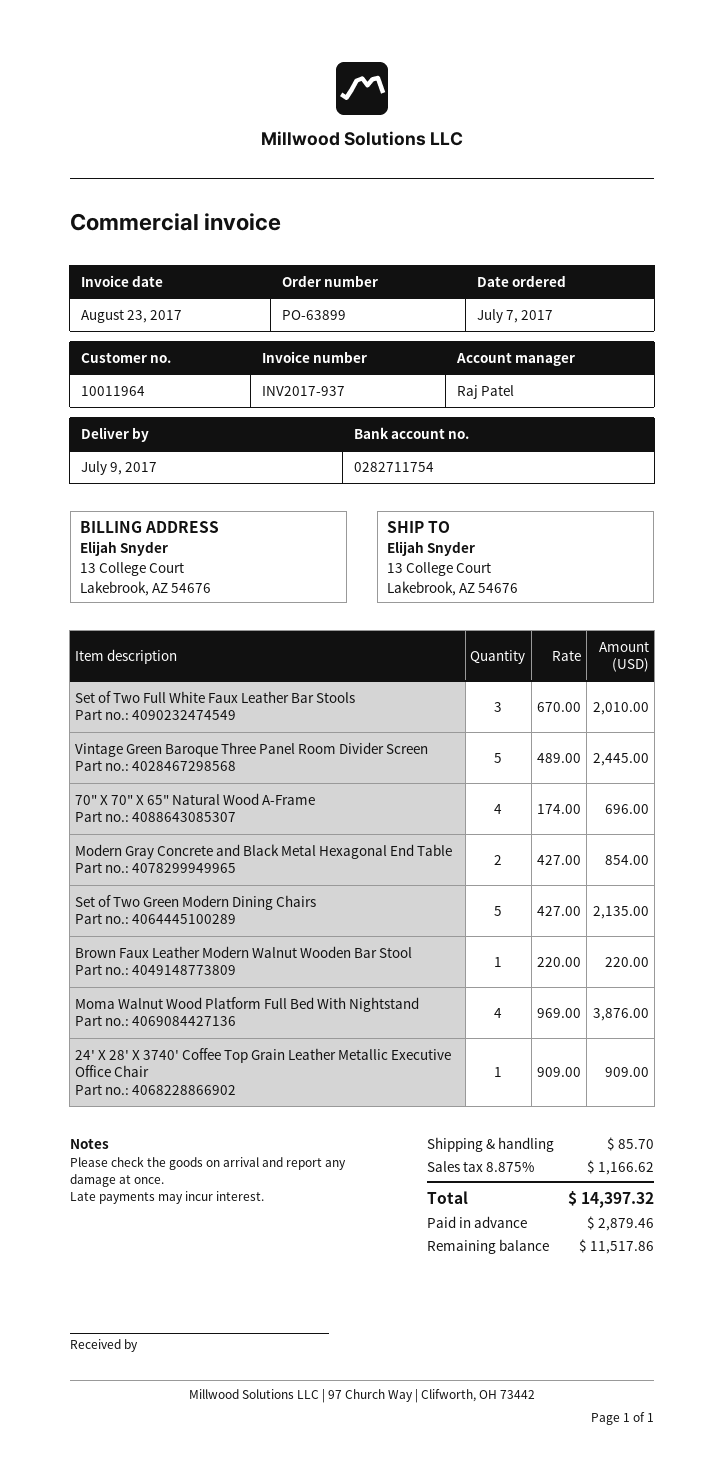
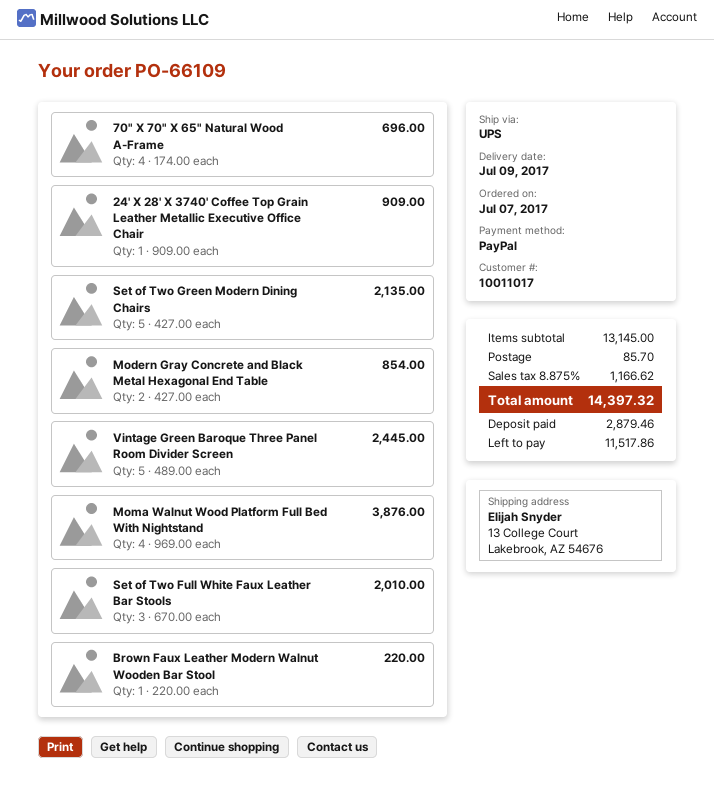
order number: PO-63899 -> PO-66109
customer number: 10011964 -> 10011017

